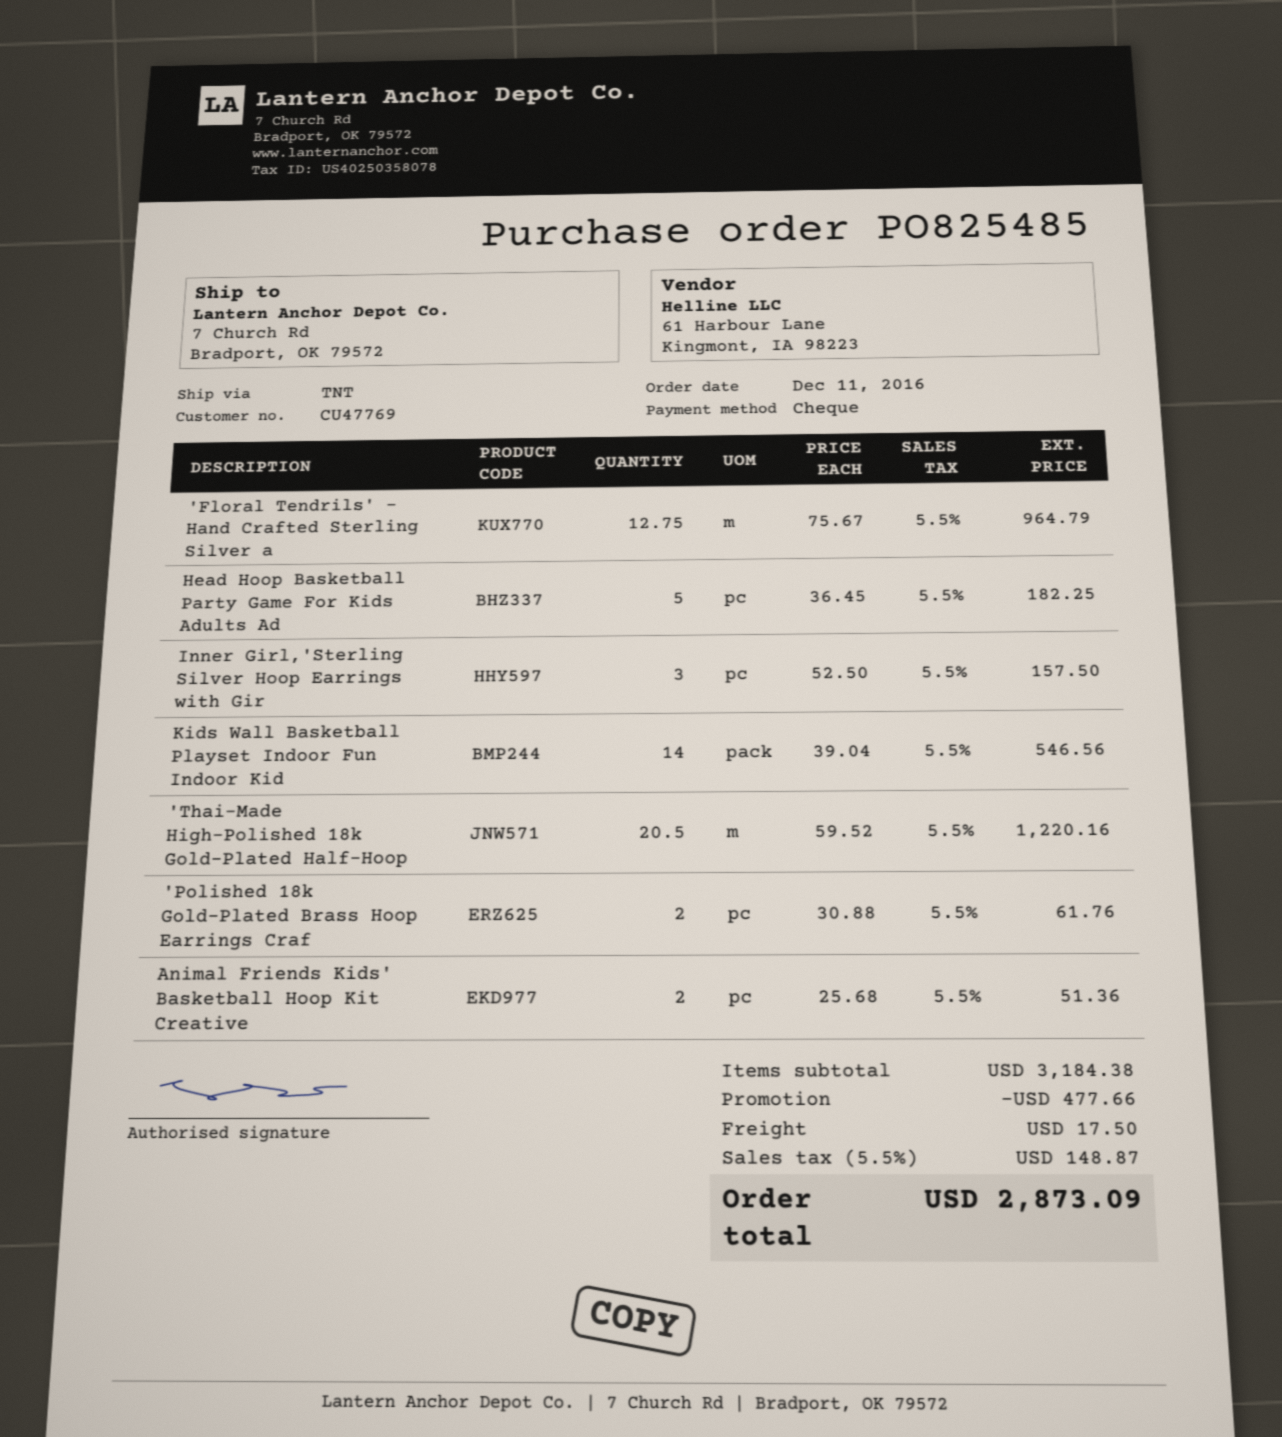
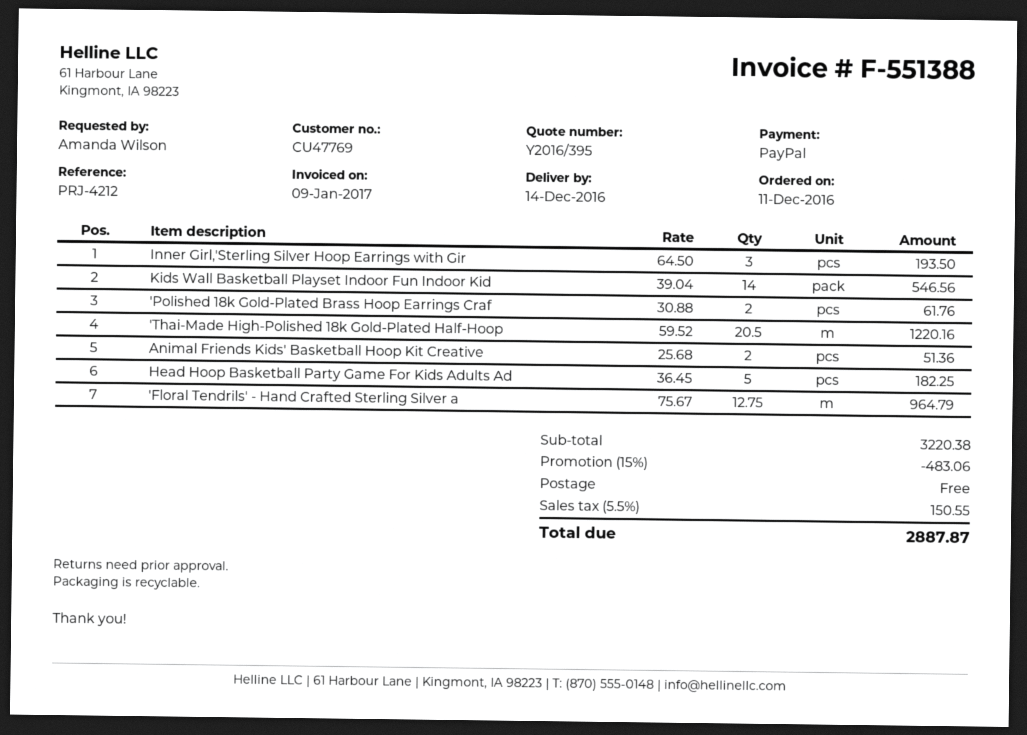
payment method: cheque -> PayPal
Inner Girl,'Sterling Silver Hoop Earrings with Gir: 3 x 52.50 = 157.50 -> 3 x 64.50 = 193.50
subtotal: 3184.38 -> 3220.38
discount: 477.66 -> 483.06
shipping: 17.50 -> 0.00
tax: 5.5% = 148.87 -> 5.5% = 150.55
total: 2873.09 -> 2887.87

